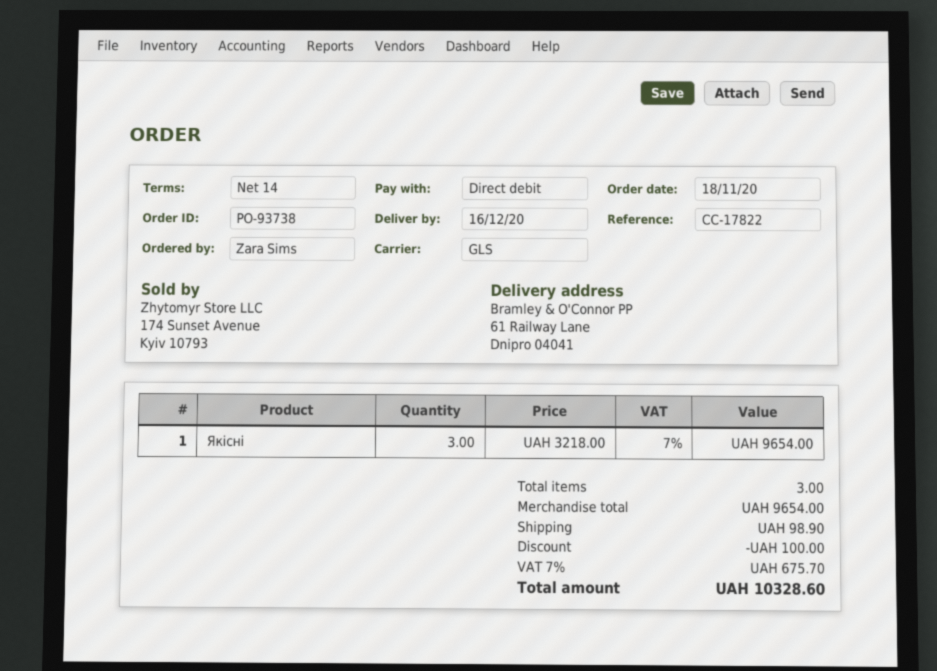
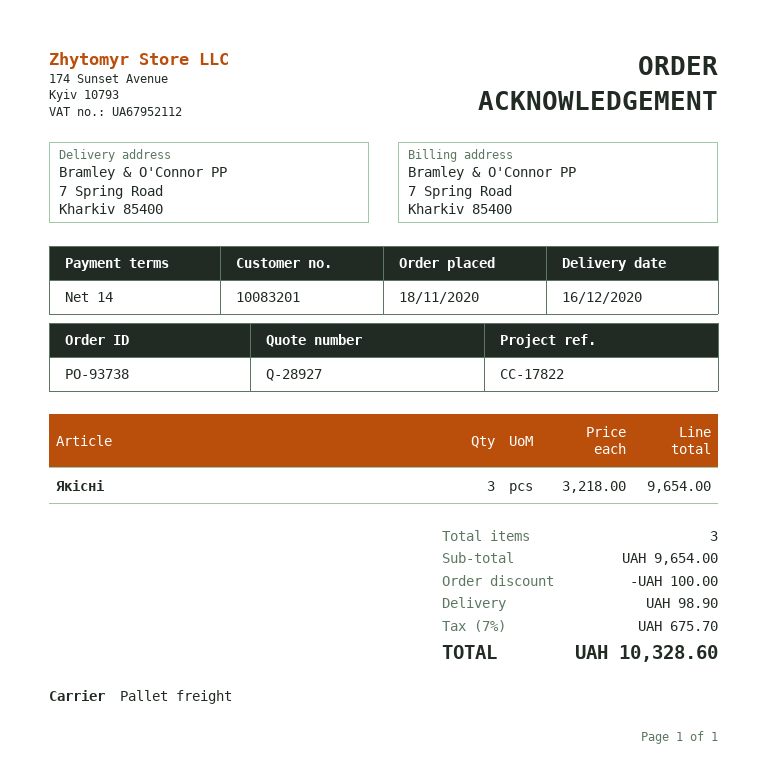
shipping method: GLS -> pallet freight
ship to: 61 Railway Lane, Dnipro 04041 -> 7 Spring Road, Kharkiv 85400

